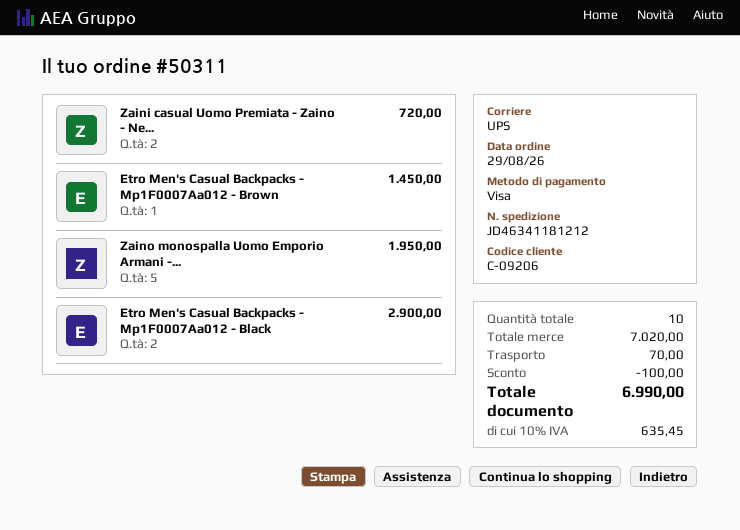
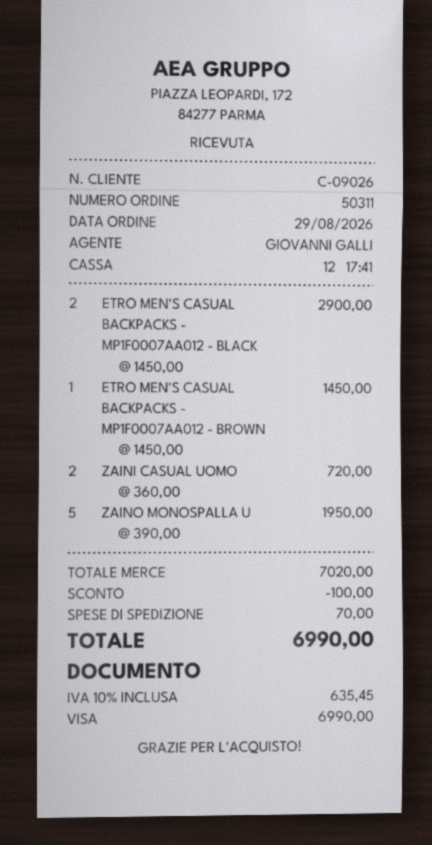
customer number: C-09206 -> C-09026

